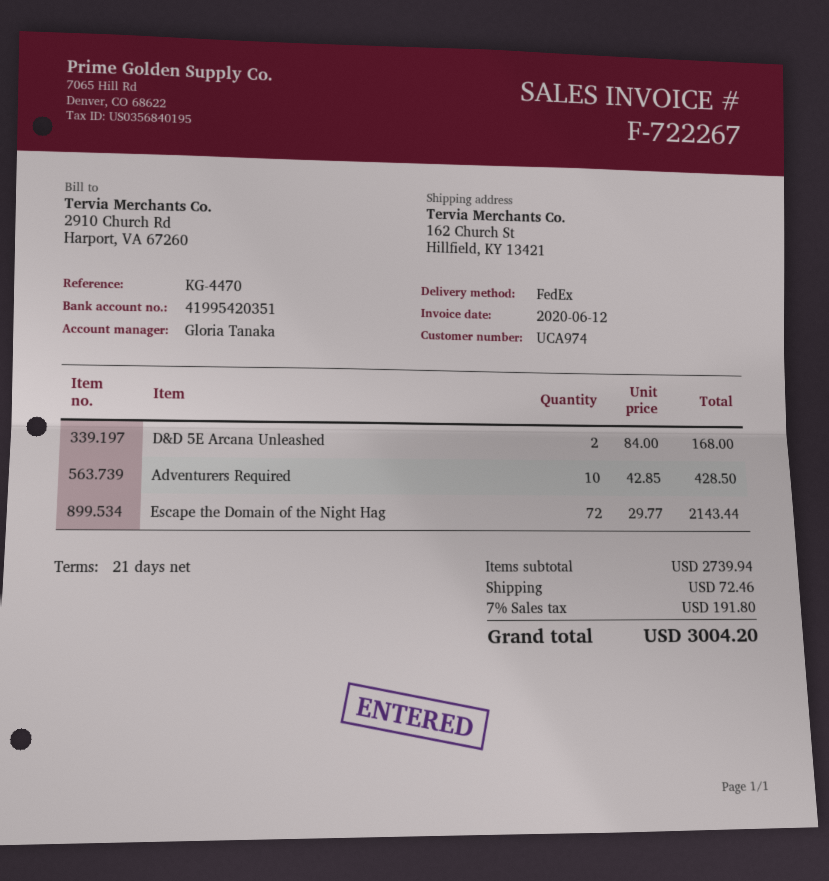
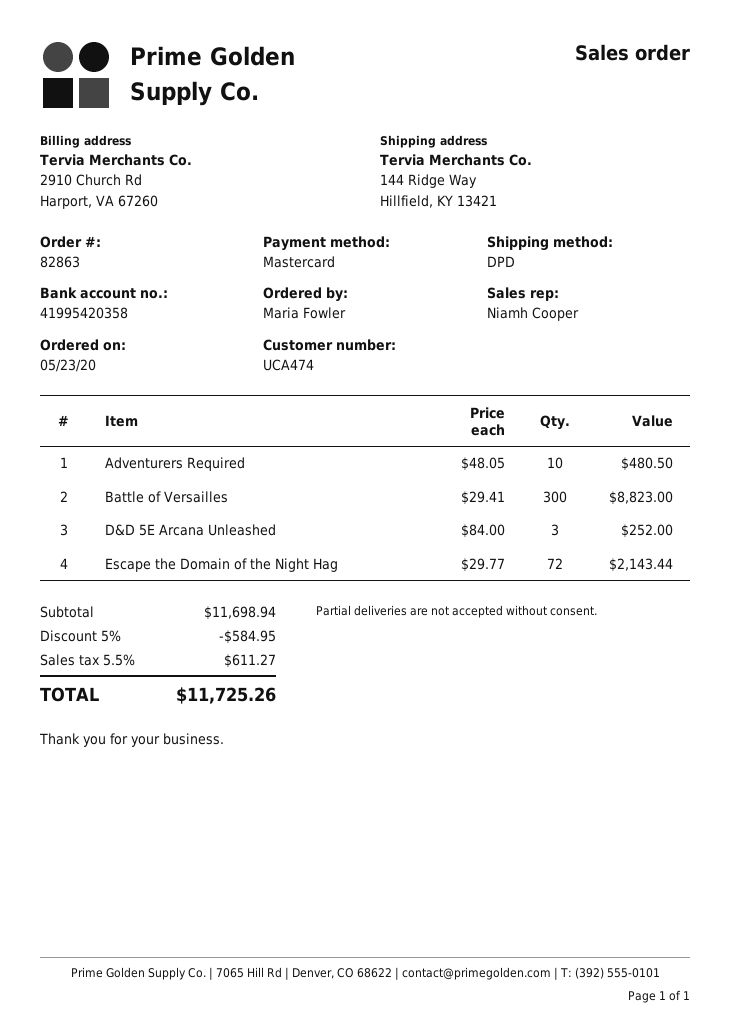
customer number: UCA974 -> UCA474
sales rep: Gloria Tanaka -> Niamh Cooper
bank account: 41995420351 -> 41995420358
shipping method: FedEx -> DPD
ship to: 162 Church St, Hillfield, KY 13421 -> 144 Ridge Way, Hillfield, KY 13421
D&D 5E Arcana Unleashed: 2 x 84.00 = 168.00 -> 3 x 84.00 = 252.00
Adventurers Required: 10 x 42.85 = 428.50 -> 10 x 48.05 = 480.50
Battle of Versailles: none -> 300 x 29.41 = 8823.00
subtotal: 2739.94 -> 11698.94
discount: none -> 5% = 584.95
shipping: 72.46 -> none
tax: 7% = 191.80 -> 5.5% = 611.27
total: 3004.20 -> 11725.26

